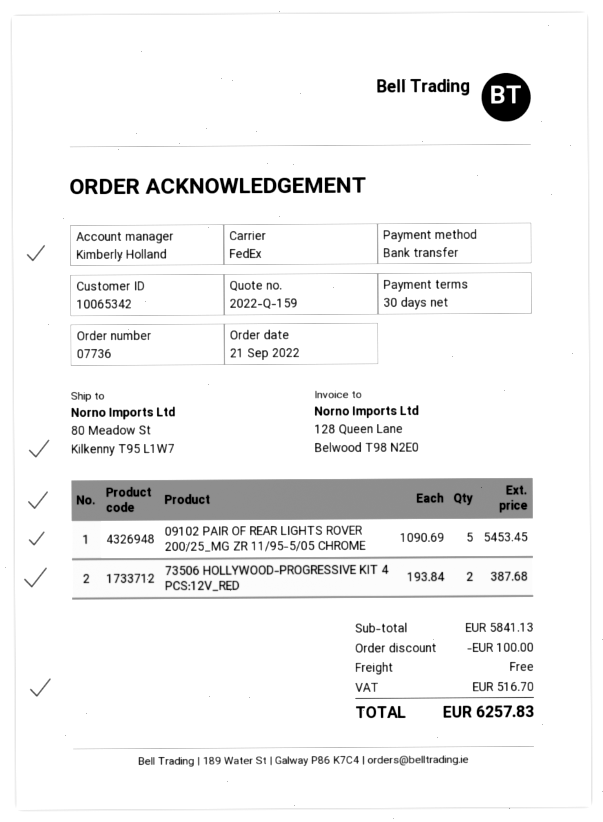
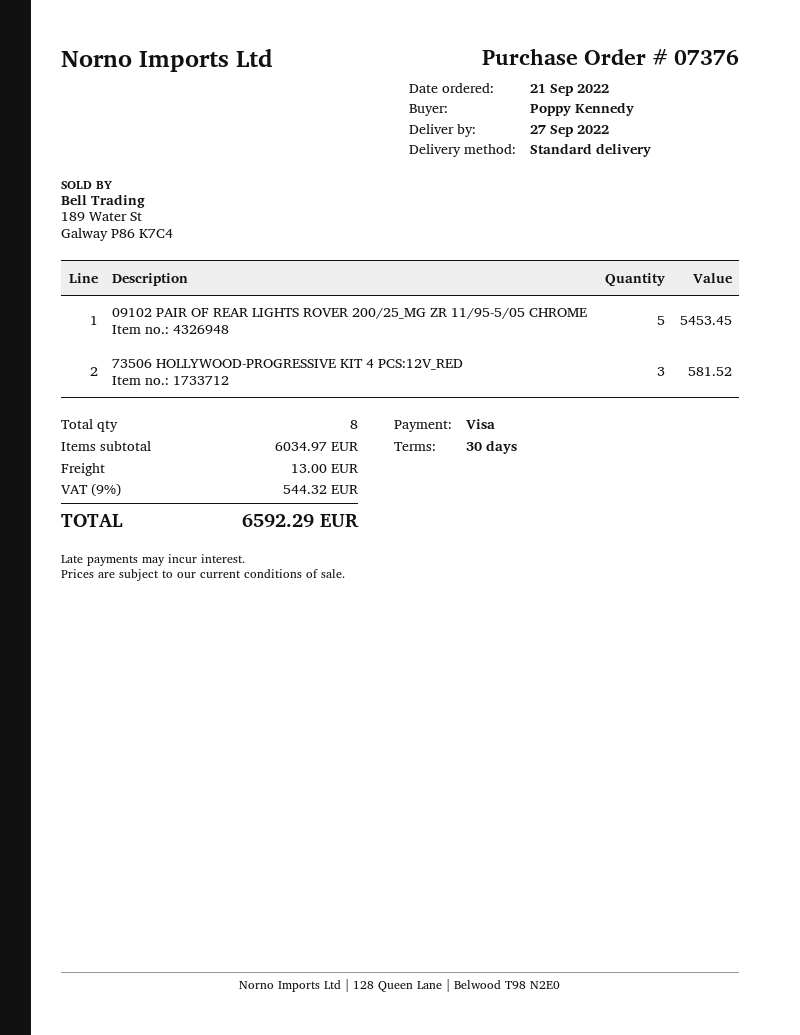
order number: 07736 -> 07376
payment method: bank transfer -> Visa
shipping method: FedEx -> standard
73506 HOLLYWOOD-PROGRESSIVE KIT 4 PCS:12V_RED: 2 for 387.68 -> 3 for 581.52
subtotal: 5841.13 -> 6034.97
discount: 100.00 -> none
shipping: 0.00 -> 13.00
tax: 516.70 -> 544.32
total: 6257.83 -> 6592.29

